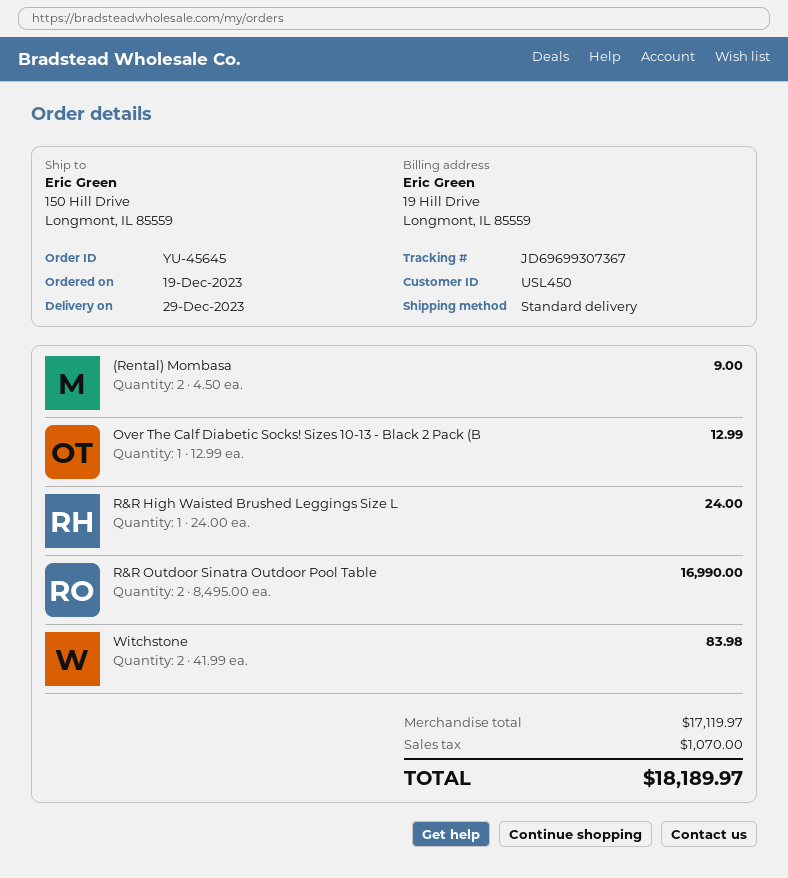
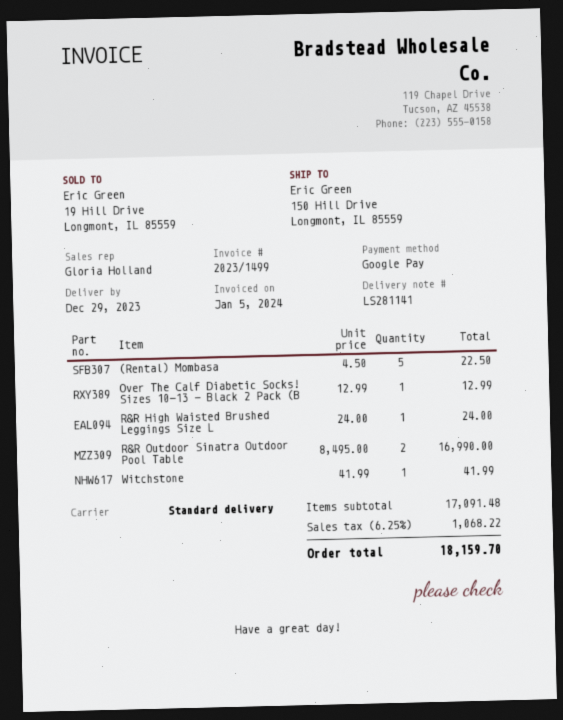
(Rental) Mombasa: 2 x 4.50 = 9.00 -> 5 x 4.50 = 22.50
Witchstone: 2 x 41.99 = 83.98 -> 1 x 41.99 = 41.99
subtotal: 17119.97 -> 17091.48
tax: 1070.00 -> 1068.22
total: 18189.97 -> 18159.70

